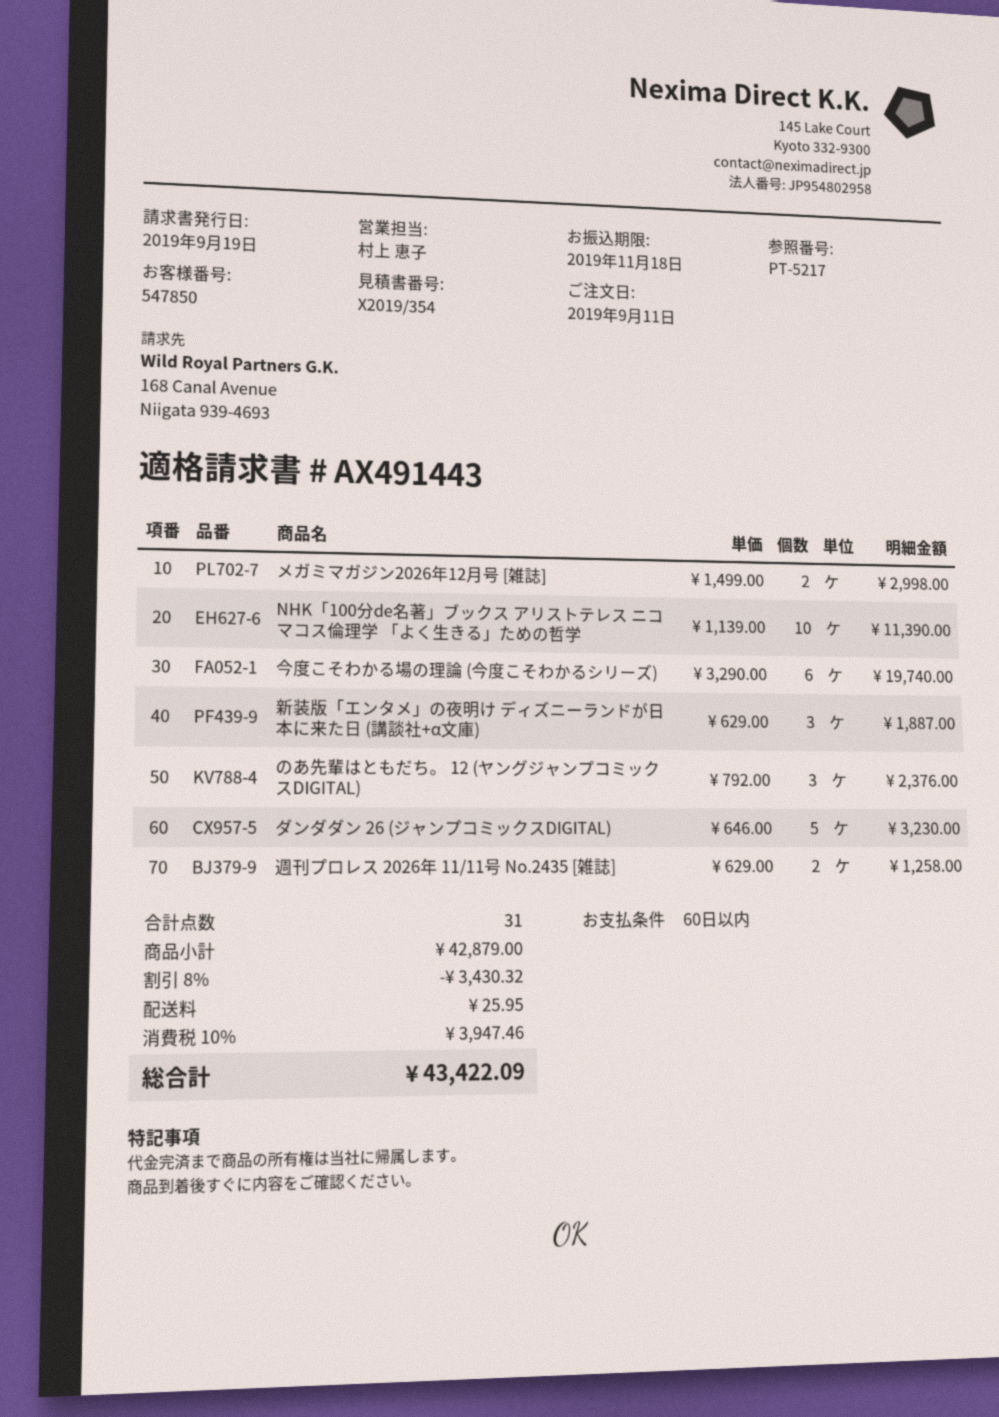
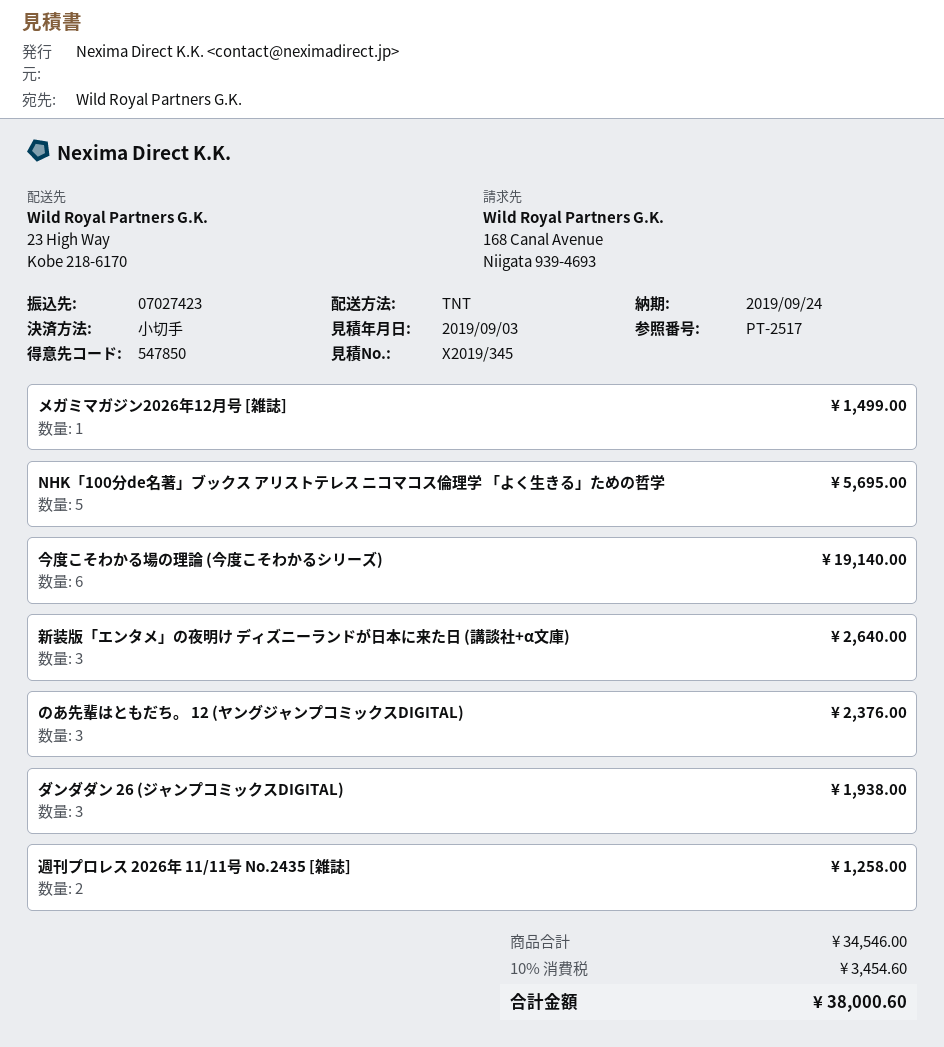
quote number: X2019/354 -> X2019/345
reference: PT-5217 -> PT-2517
メガミマガジン2026年12月号 [雑誌]: 2 for 2998.00 -> 1 for 1499.00
NHK「100分de名著」ブックス アリストテレス ニコマコス倫理学 「よく生きる」ための哲学: 10 for 11390.00 -> 5 for 5695.00
今度こそわかる場の理論 (今度こそわかるシリーズ): 6 for 19740.00 -> 6 for 19140.00
新装版「エンタメ」の夜明け ディズニーランドが日本に来た日 (講談社+α文庫): 3 for 1887.00 -> 3 for 2640.00
ダンダダン 26 (ジャンプコミックスDIGITAL): 5 for 3230.00 -> 3 for 1938.00
subtotal: 42879.00 -> 34546.00
discount: 8% = 3430.32 -> none
shipping: 25.95 -> none
tax: 10% = 3947.46 -> 10% = 3454.60
total: 43422.09 -> 38000.60

